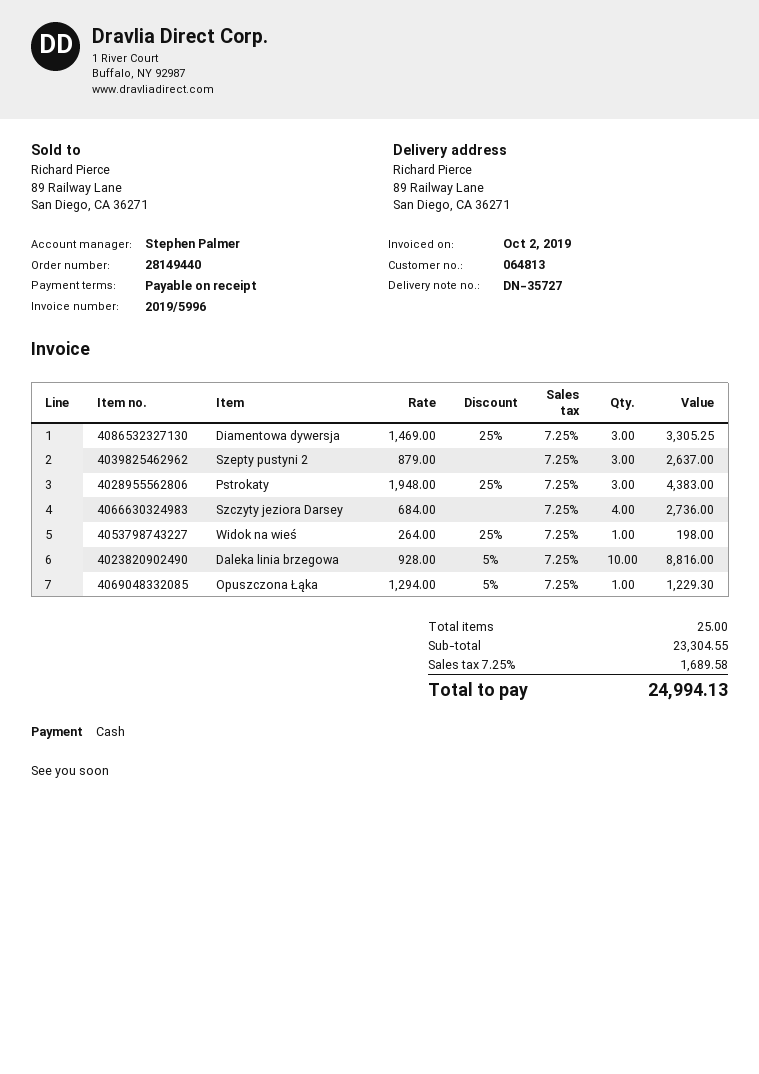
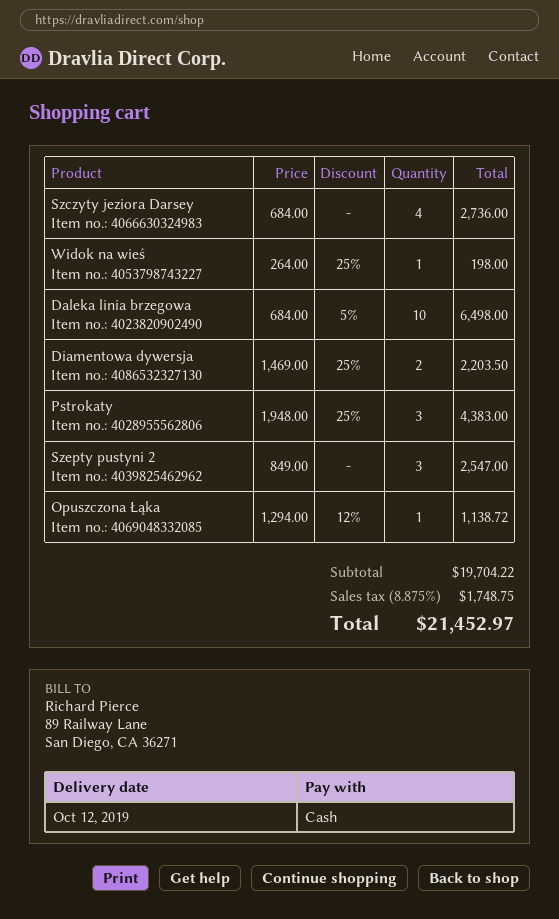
Diamentowa dywersja: 3 x 1469.00 - 25% = 3305.25 -> 2 x 1469.00 - 25% = 2203.50
Szepty pustyni 2: 3 x 879.00 = 2637.00 -> 3 x 849.00 = 2547.00
Daleka linia brzegowa: 10 x 928.00 - 5% = 8816.00 -> 10 x 684.00 - 5% = 6498.00
Opuszczona Łąka: 1 x 1294.00 - 5% = 1229.30 -> 1 x 1294.00 - 12% = 1138.72
subtotal: 23304.55 -> 19704.22
tax: 7.25% = 1689.58 -> 8.875% = 1748.75
total: 24994.13 -> 21452.97

